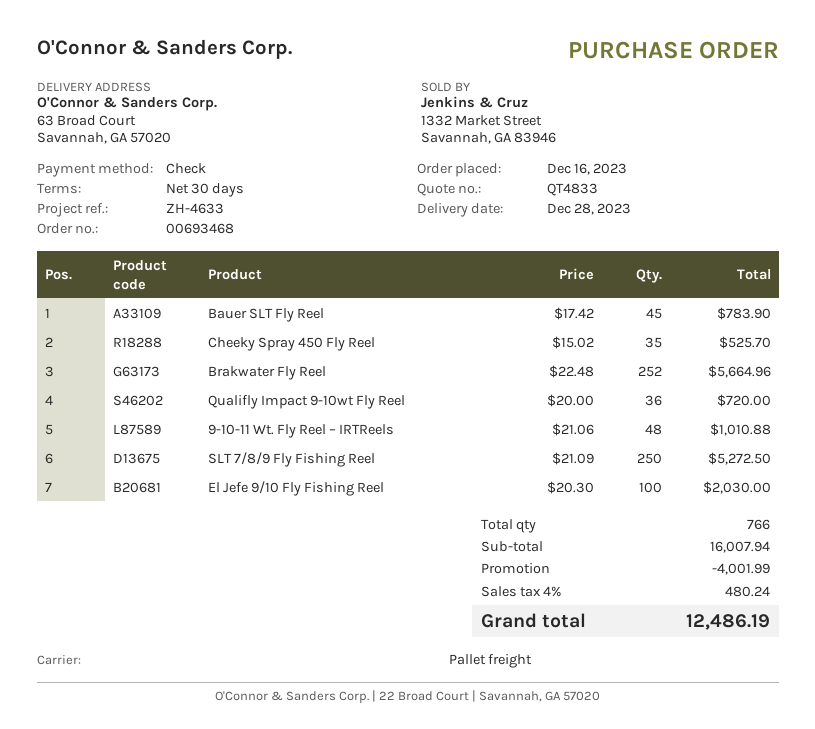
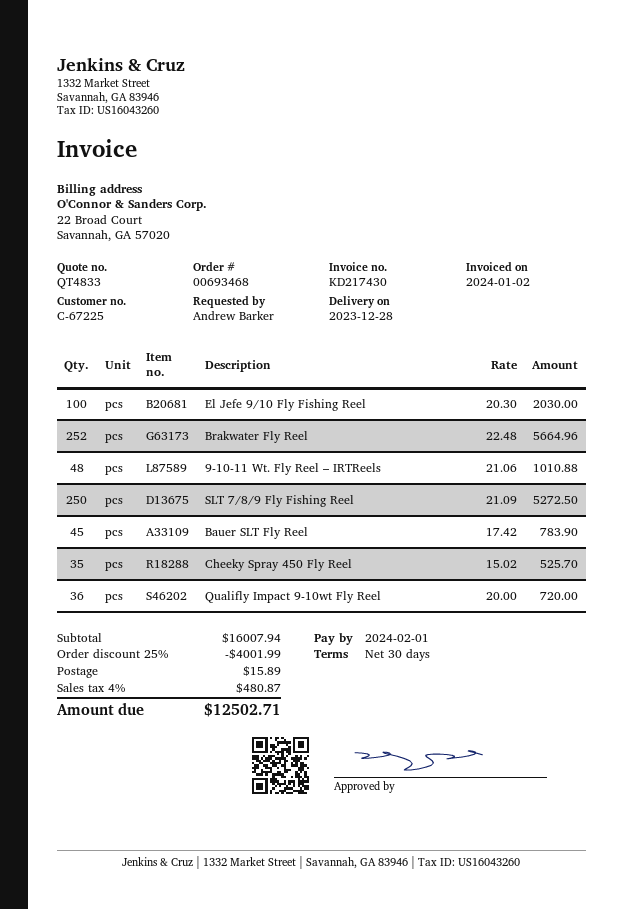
shipping: none -> 15.89
tax: 4% = 480.24 -> 4% = 480.87
total: 12486.19 -> 12502.71

